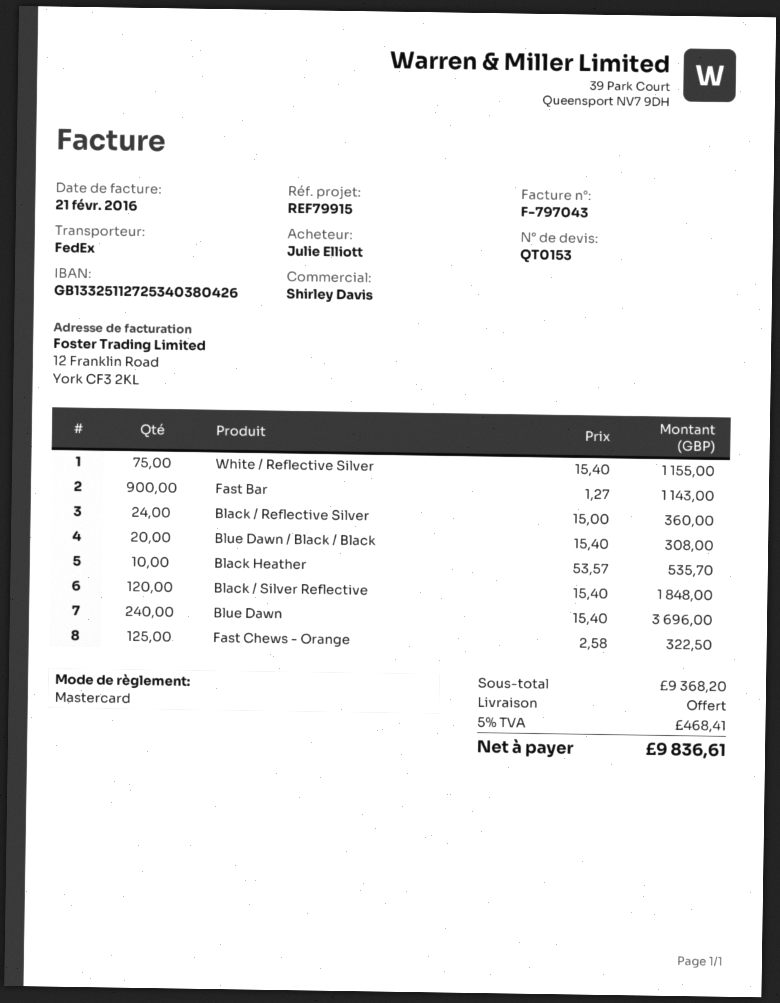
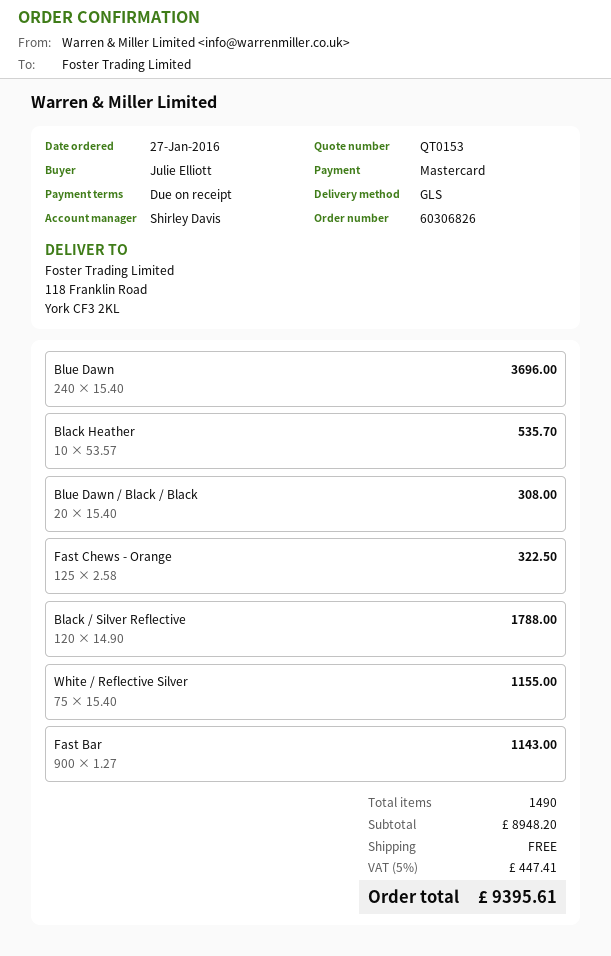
shipping method: FedEx -> GLS
Black / Reflective Silver: 24 x 15.00 = 360.00 -> none
Black / Silver Reflective: 120 x 15.40 = 1848.00 -> 120 x 14.90 = 1788.00
subtotal: 9368.20 -> 8948.20
tax: 5% = 468.41 -> 5% = 447.41
total: 9836.61 -> 9395.61

